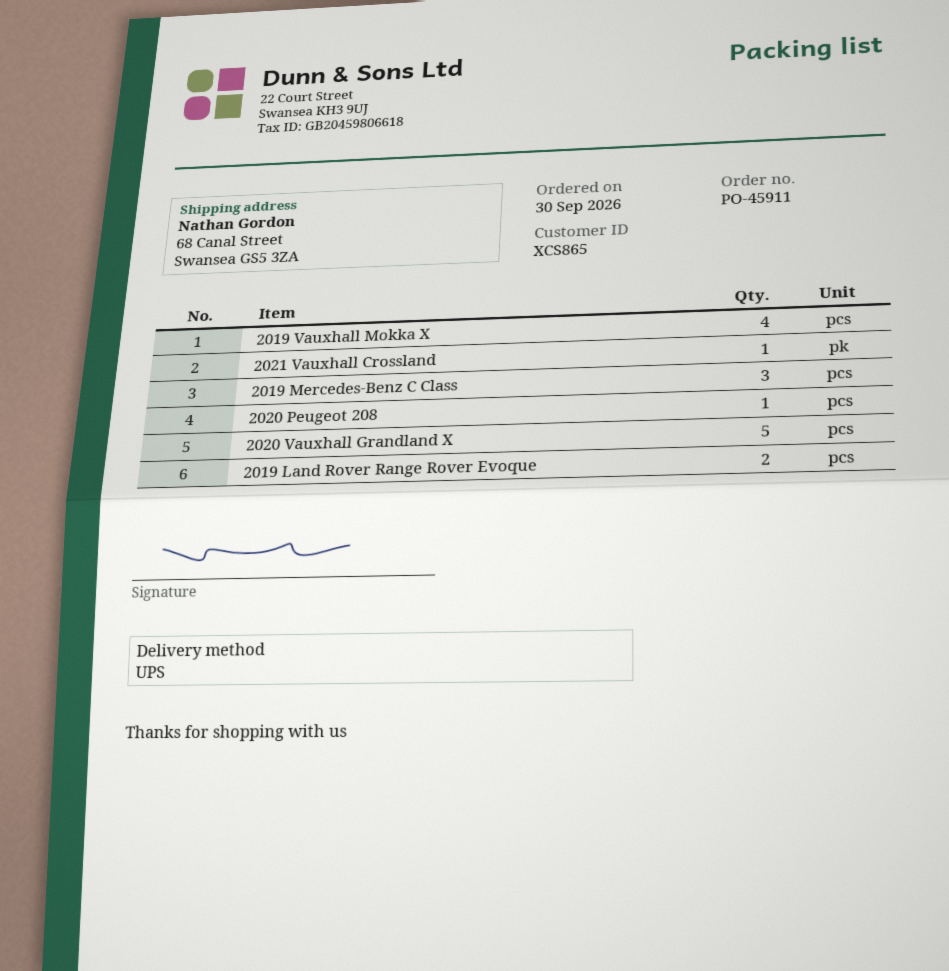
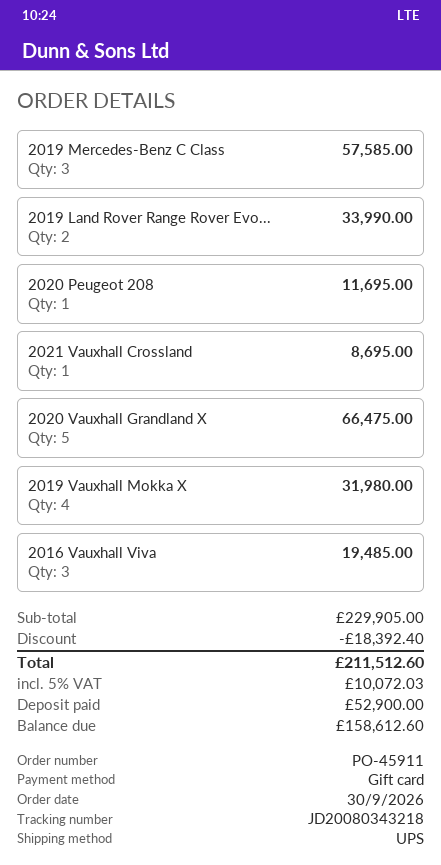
2016 Vauxhall Viva: none -> 3

